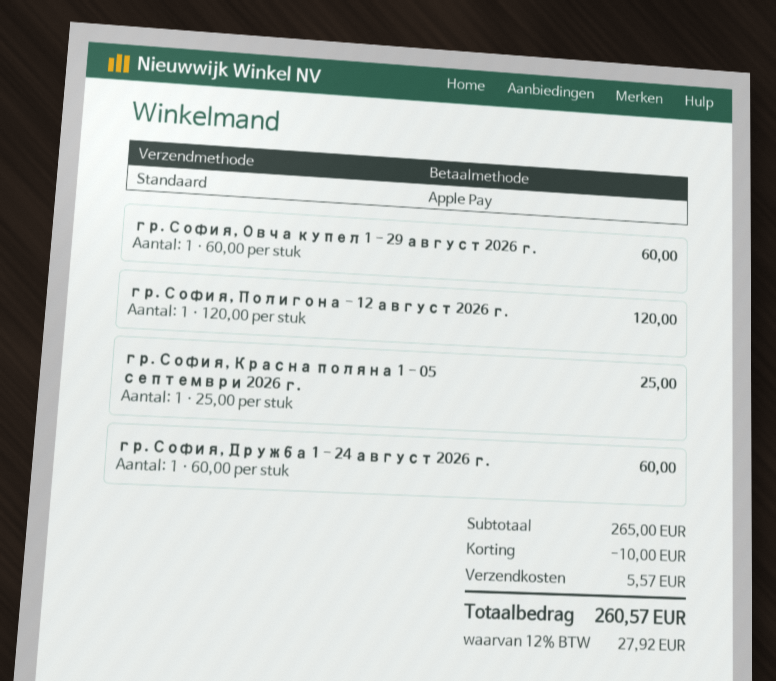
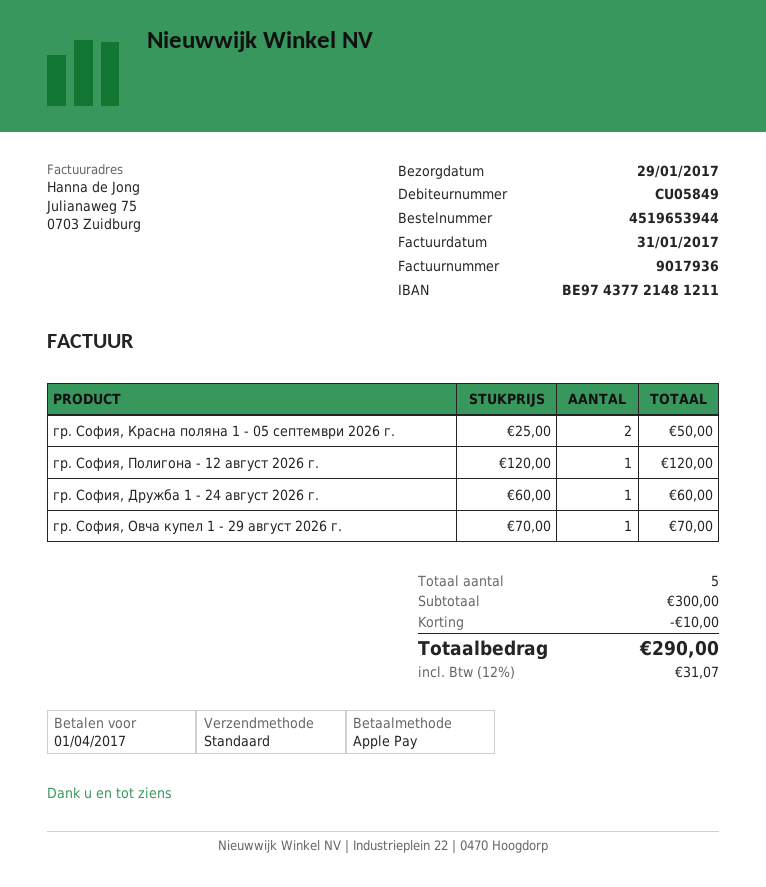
гр. София, Овча купел 1 - 29 август 2026 г.: 1 x 60.00 = 60.00 -> 1 x 70.00 = 70.00
гр. София, Красна поляна 1 - 05 септември 2026 г.: 1 x 25.00 = 25.00 -> 2 x 25.00 = 50.00
subtotal: 265.00 -> 300.00
shipping: 5.57 -> none
tax: 12% = 27.92 -> 12% = 31.07
total: 260.57 -> 290.00

